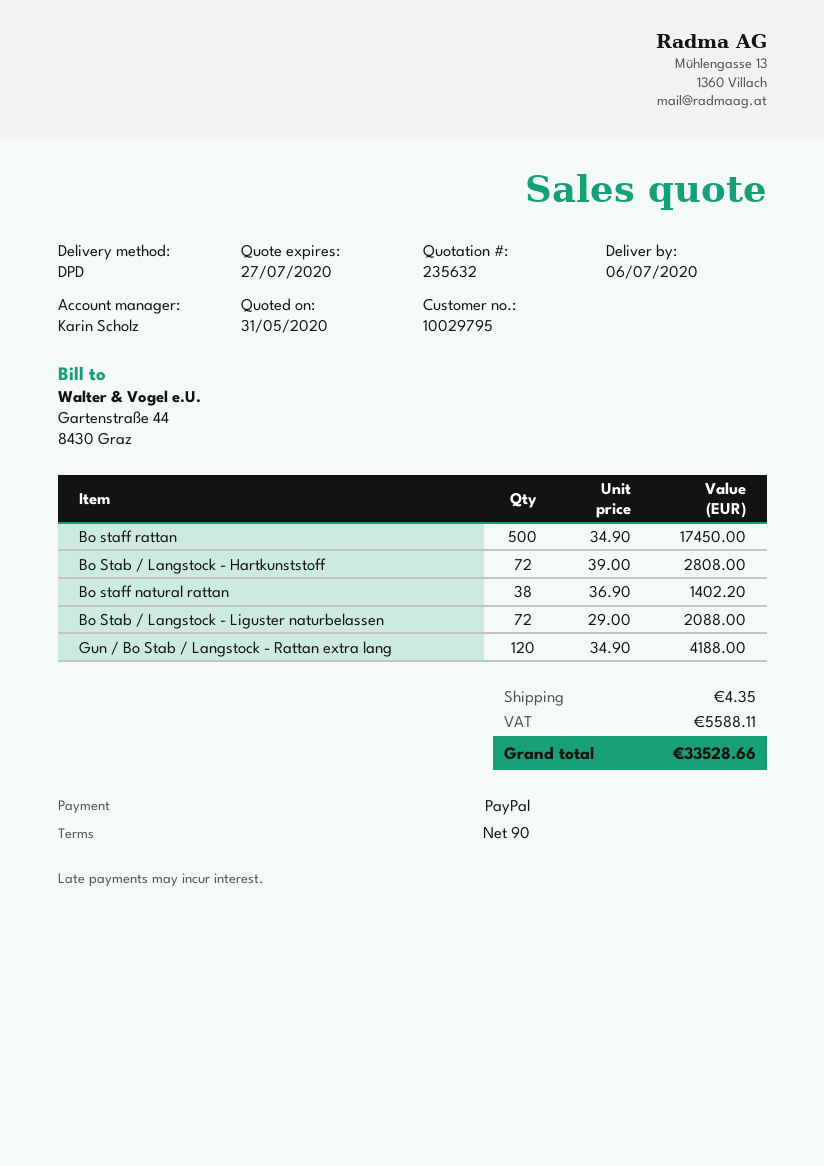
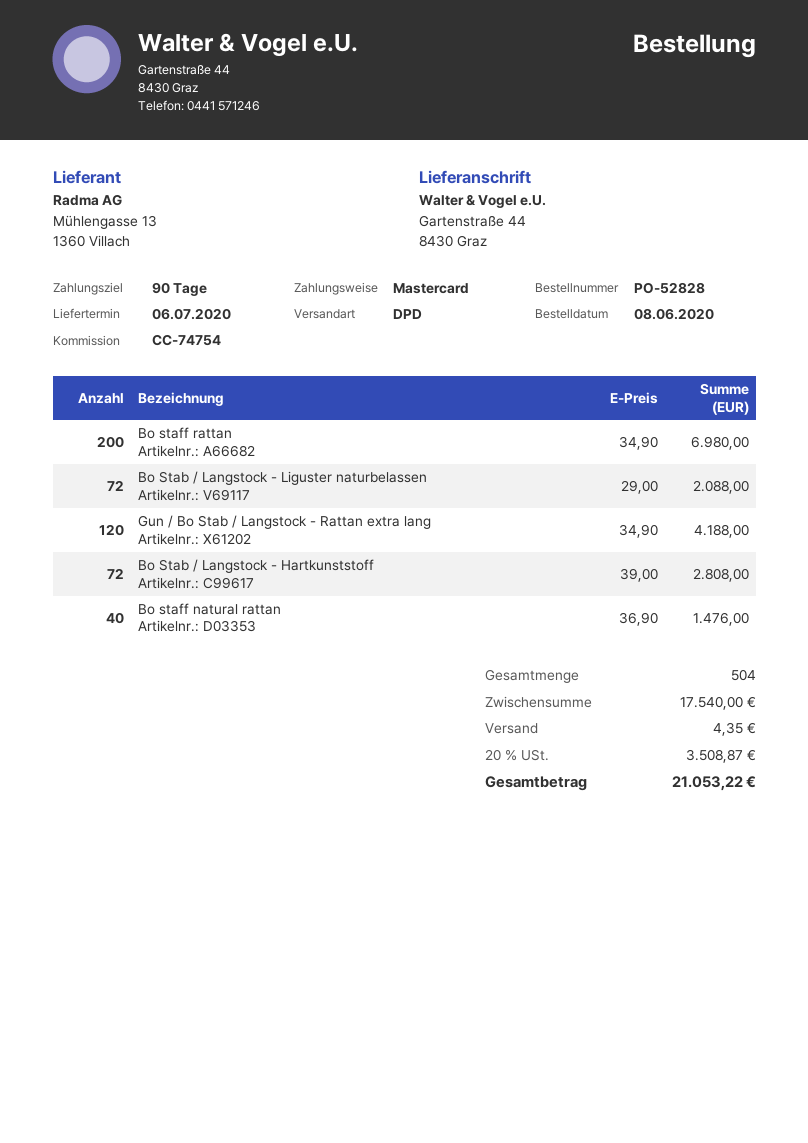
payment method: PayPal -> Mastercard
Bo staff rattan: 500 x 34.90 = 17450.00 -> 200 x 34.90 = 6980.00
Bo staff natural rattan: 38 x 36.90 = 1402.20 -> 40 x 36.90 = 1476.00
tax: 5588.11 -> 3508.87
total: 33528.66 -> 21053.22

